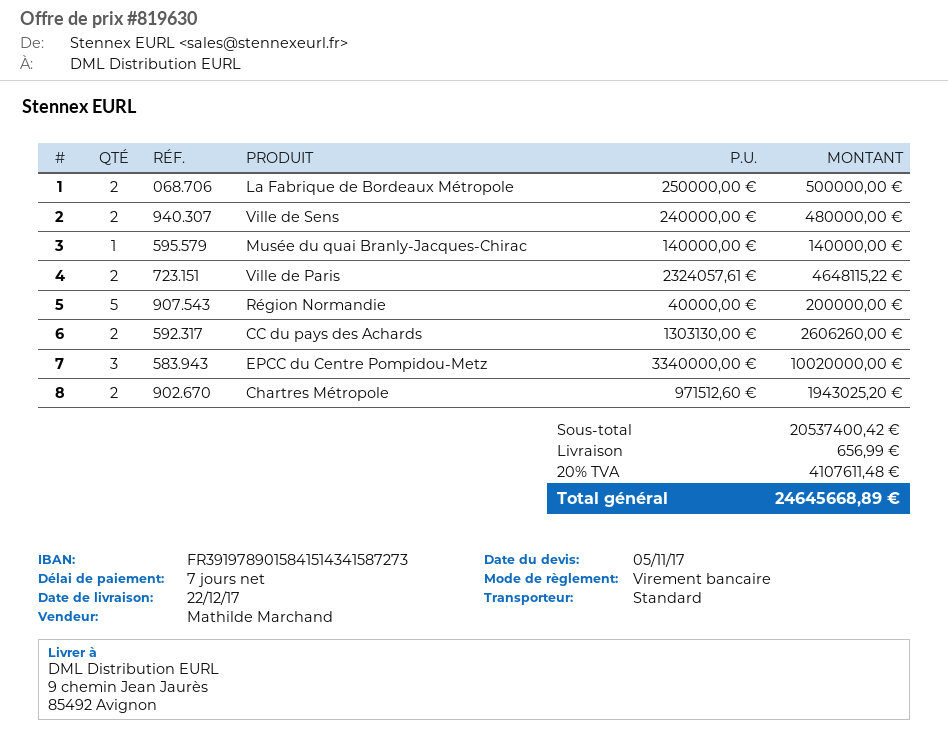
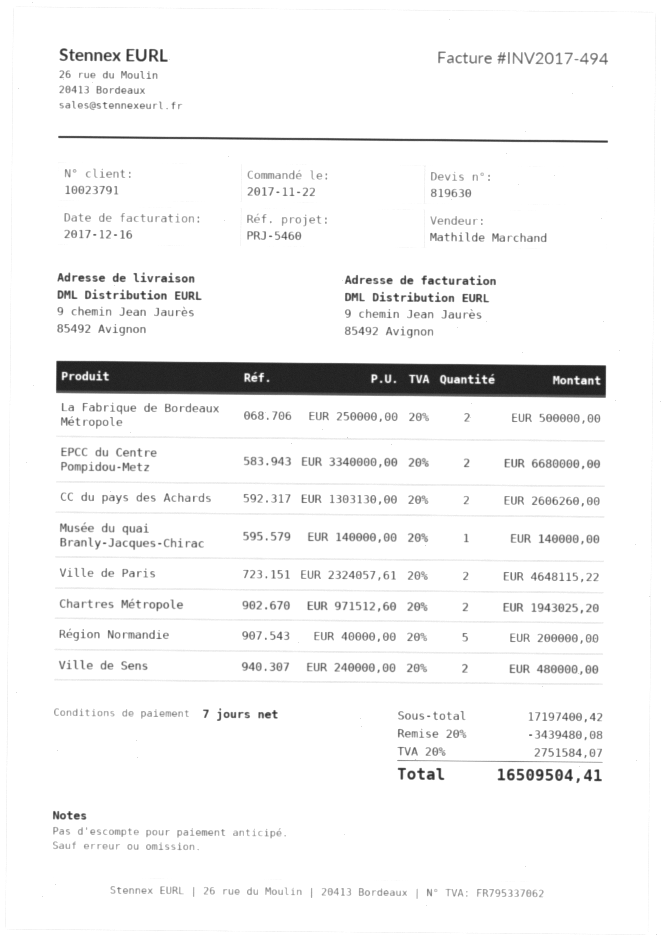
EPCC du Centre Pompidou-Metz: 3 x 3340000.00 = 10020000.00 -> 2 x 3340000.00 = 6680000.00
subtotal: 20537400.42 -> 17197400.42
discount: none -> 20% = 3439480.08
shipping: 656.99 -> none
tax: 20% = 4107611.48 -> 20% = 2751584.07
total: 24645668.89 -> 16509504.41

